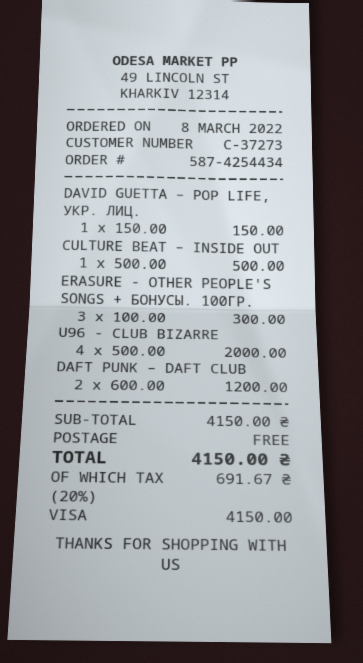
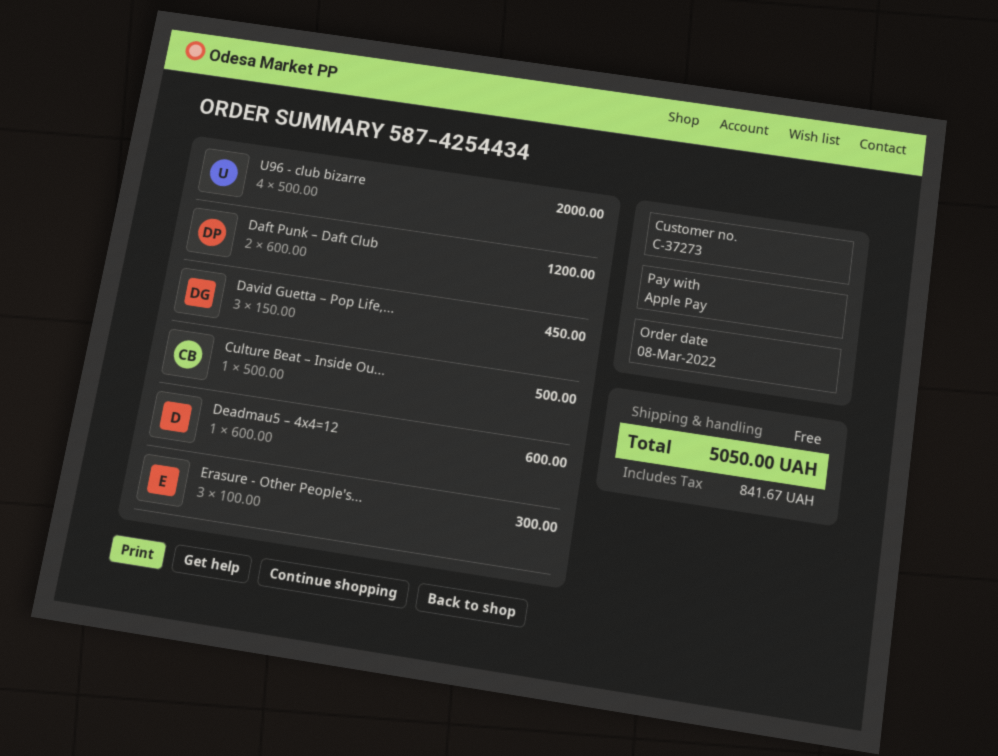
payment method: Visa -> Apple Pay
DAVID GUETTA – POP LIFE, УКР. ЛИЦ.: 1 x 150.00 = 150.00 -> 3 x 150.00 = 450.00
Deadmau5 – 4x4=12: none -> 1 x 600.00 = 600.00
tax: 691.67 -> 841.67
total: 4150.00 -> 5050.00

